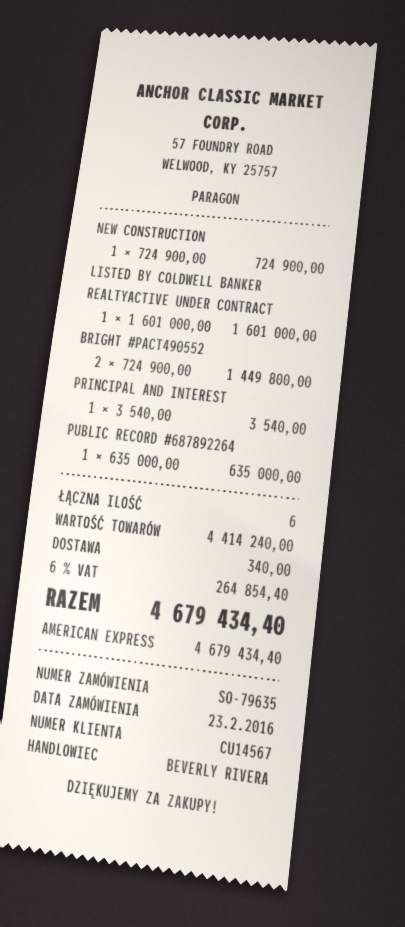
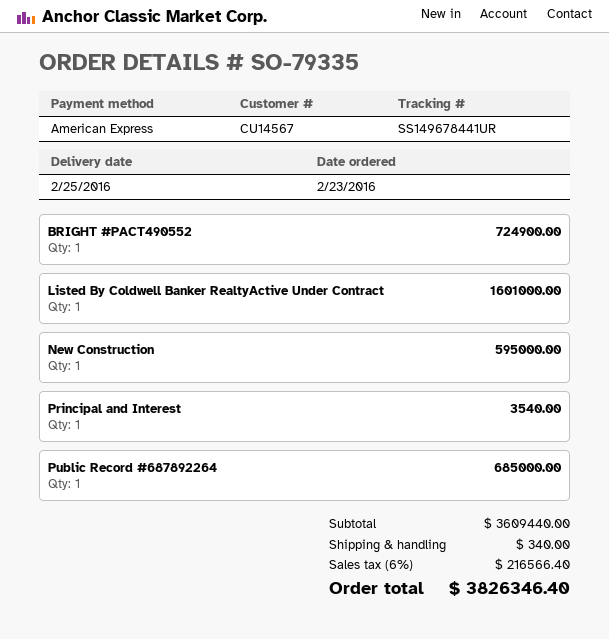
order number: SO-79635 -> SO-79335
NEW CONSTRUCTION: 1 for 724900.00 -> 1 for 595000.00
BRIGHT #PACT490552: 2 for 1449800.00 -> 1 for 724900.00
PUBLIC RECORD #687892264: 1 for 635000.00 -> 1 for 685000.00
subtotal: 4414240.00 -> 3609440.00
tax: 6% = 264854.40 -> 6% = 216566.40
total: 4679434.40 -> 3826346.40

